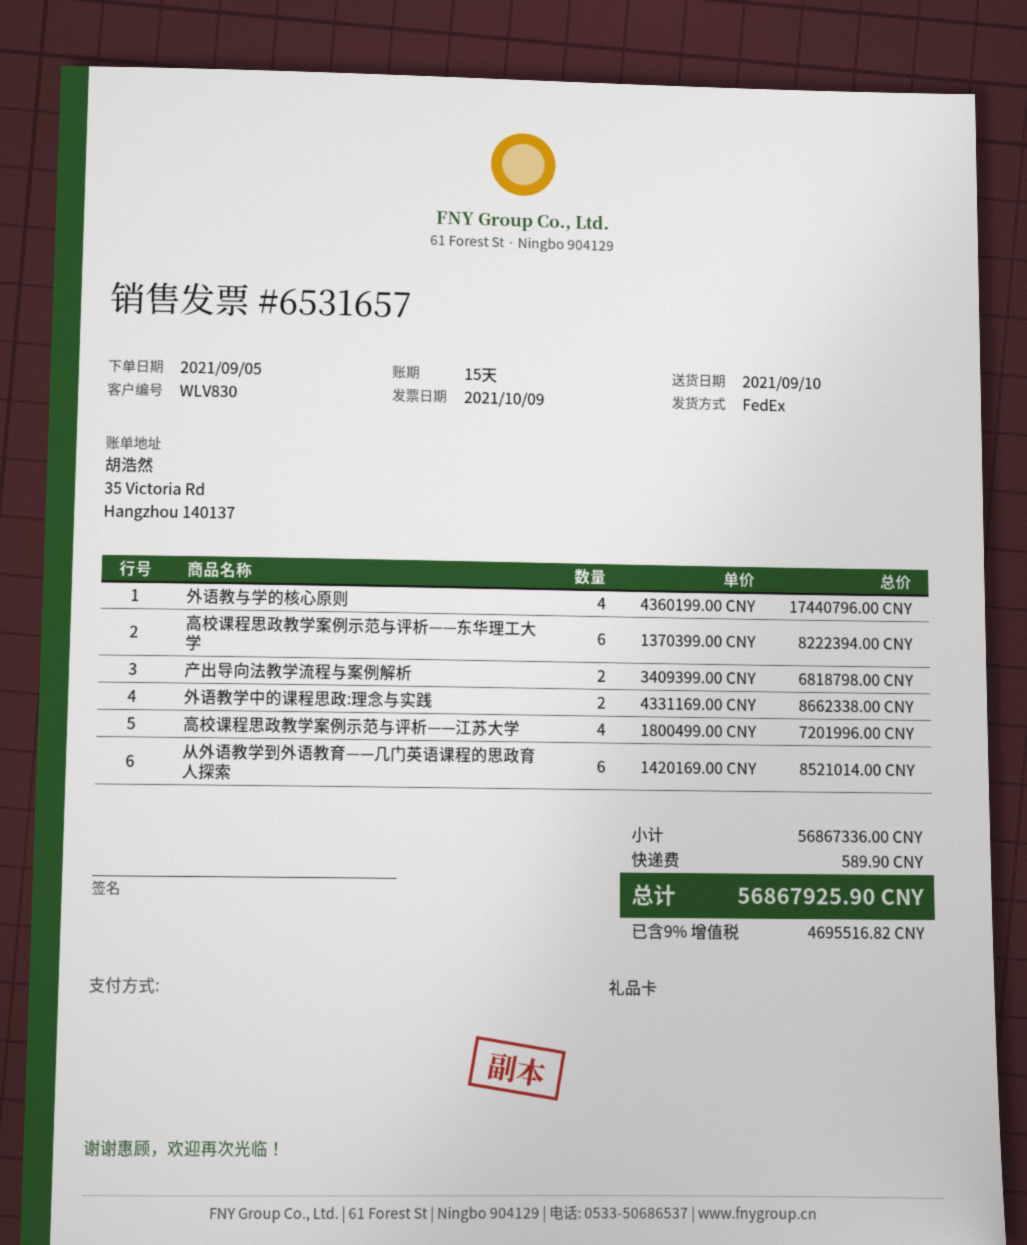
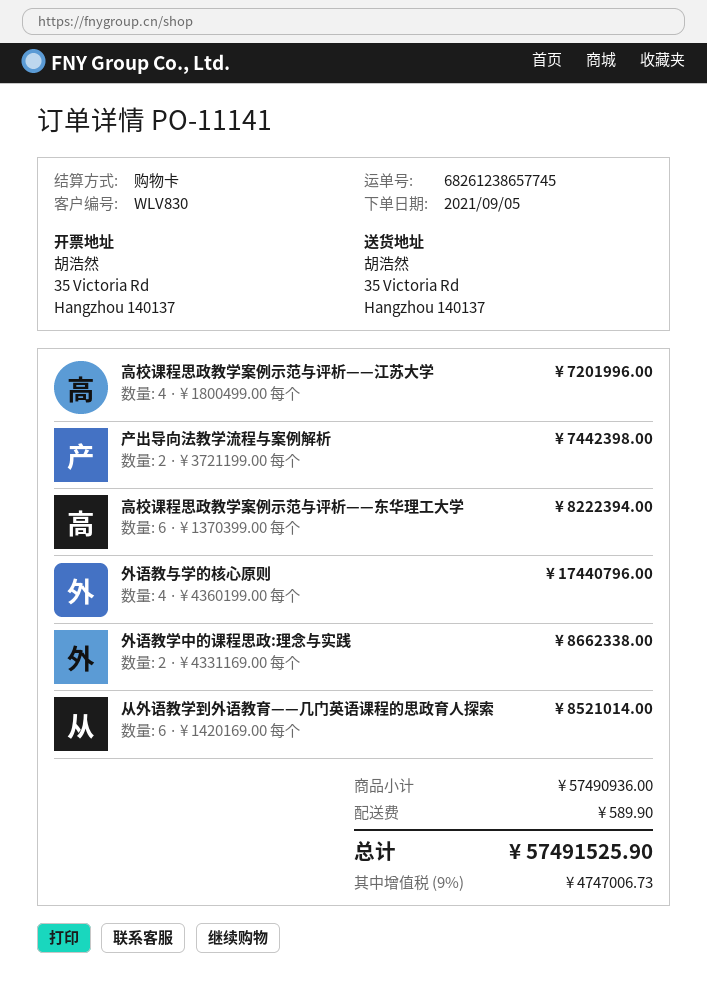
产出导向法教学流程与案例解析: 2 x 3409399.00 = 6818798.00 -> 2 x 3721199.00 = 7442398.00
subtotal: 56867336.00 -> 57490936.00
tax: 9% = 4695516.82 -> 9% = 4747006.73
total: 56867925.90 -> 57491525.90

